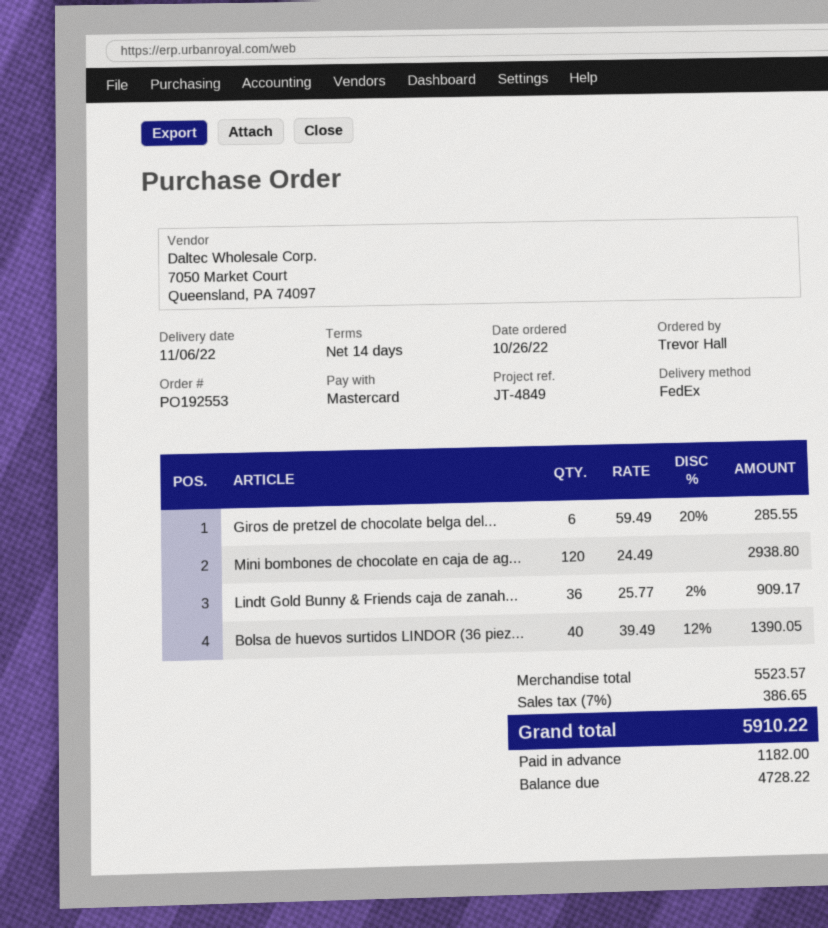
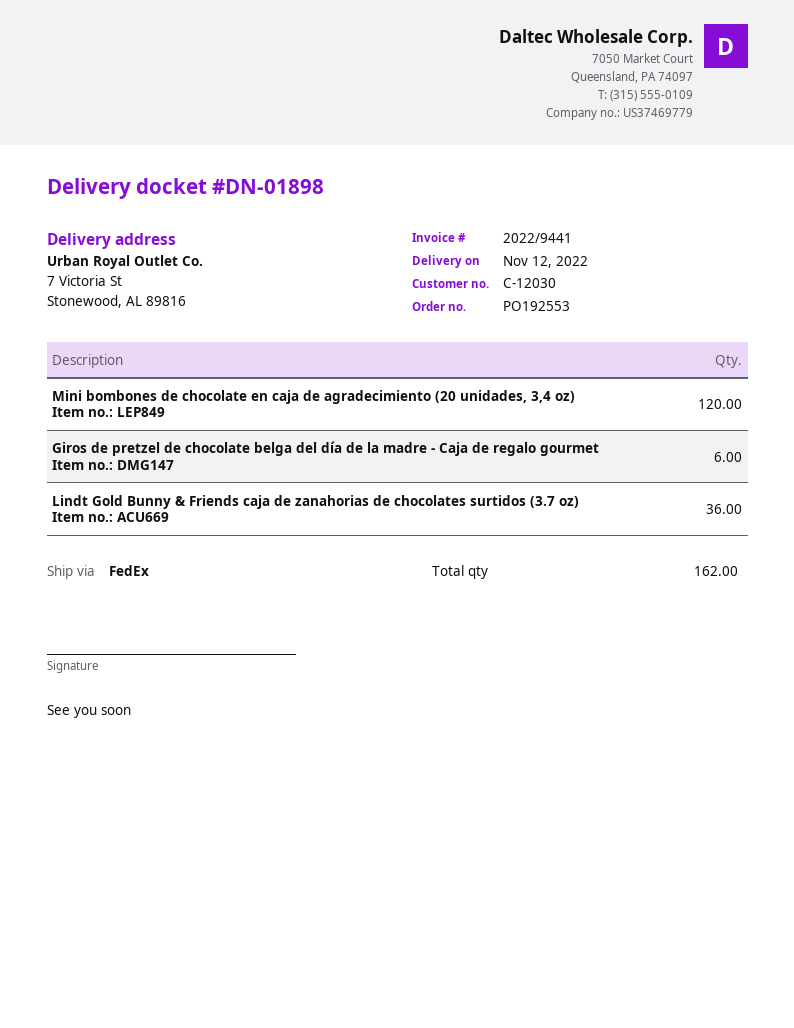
delivery date: 2022-11-06 -> 2022-11-12
Bolsa de huevos surtidos LINDOR (36 piez...: 40 -> none

